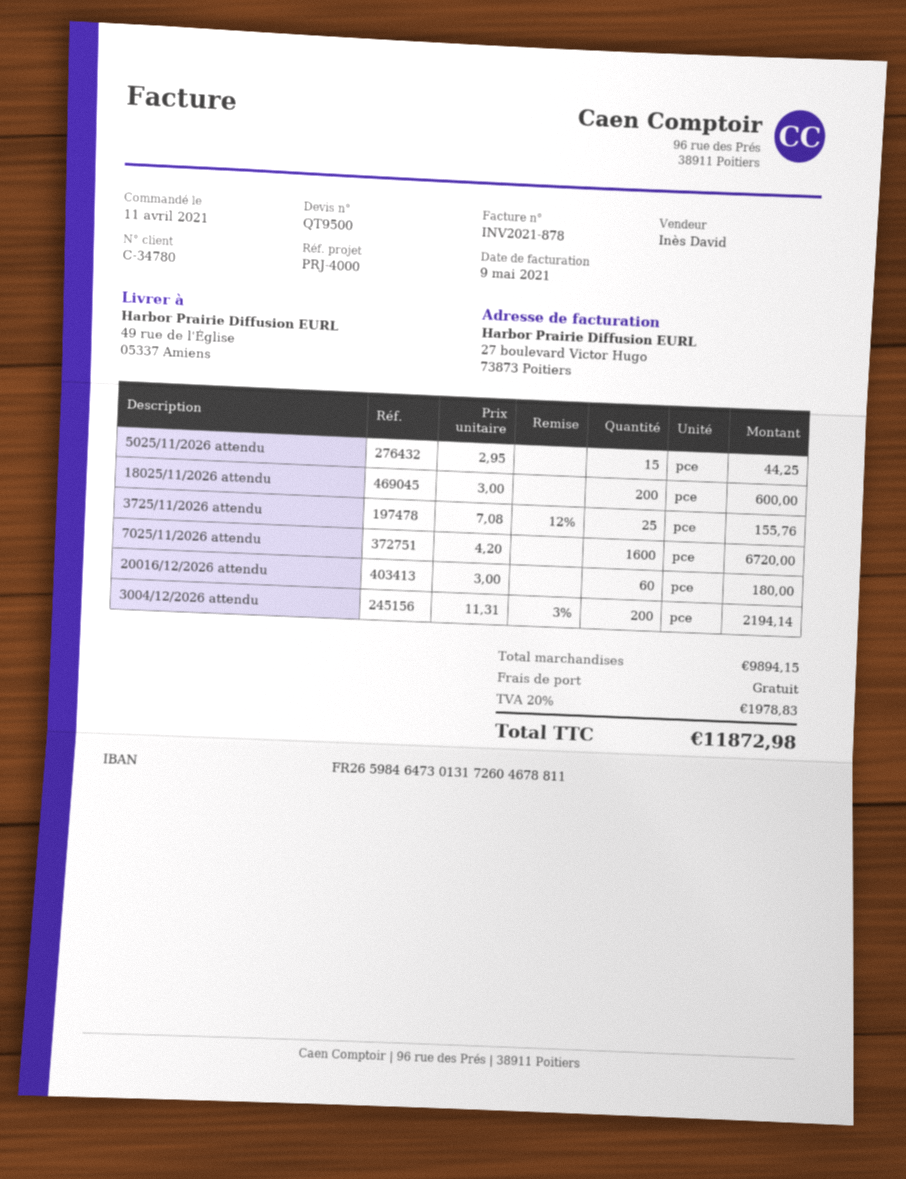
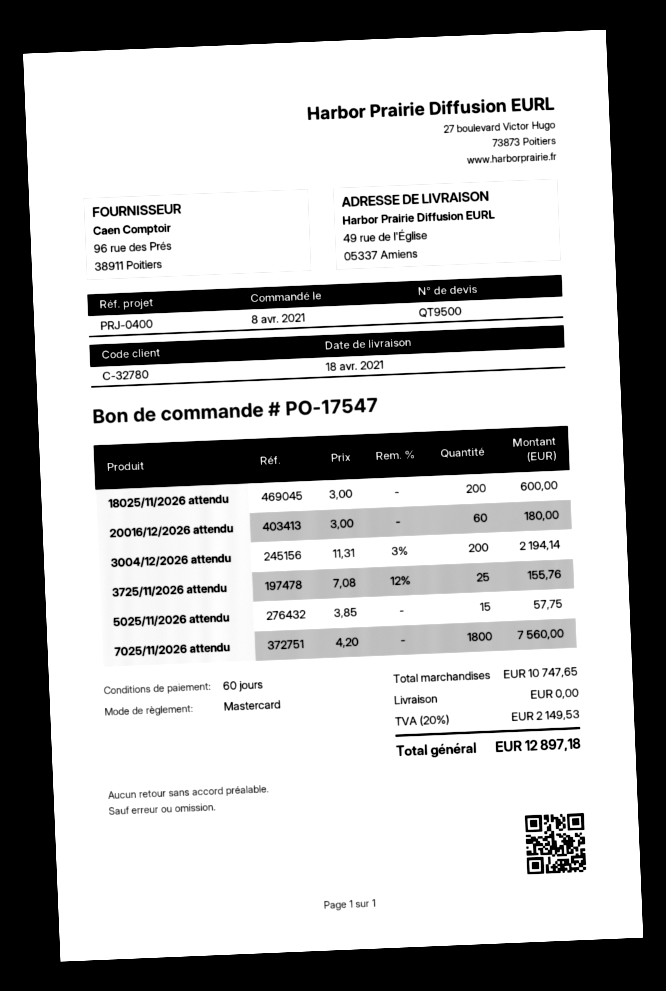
order date: 2021-04-11 -> 2021-04-08
customer number: C-34780 -> C-32780
reference: PRJ-4000 -> PRJ-0400
5025/11/2026 attendu: 15 x 2.95 = 44.25 -> 15 x 3.85 = 57.75
7025/11/2026 attendu: 1600 x 4.20 = 6720.00 -> 1800 x 4.20 = 7560.00
subtotal: 9894.15 -> 10747.65
tax: 20% = 1978.83 -> 20% = 2149.53
total: 11872.98 -> 12897.18

